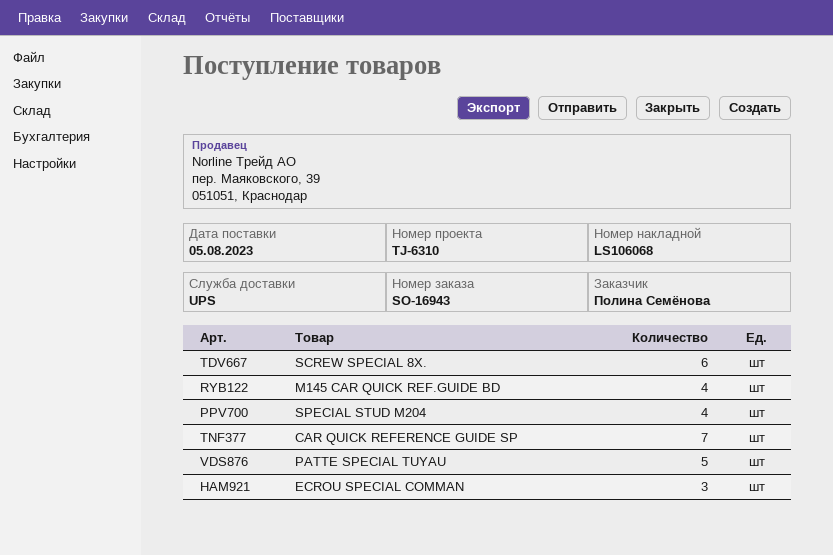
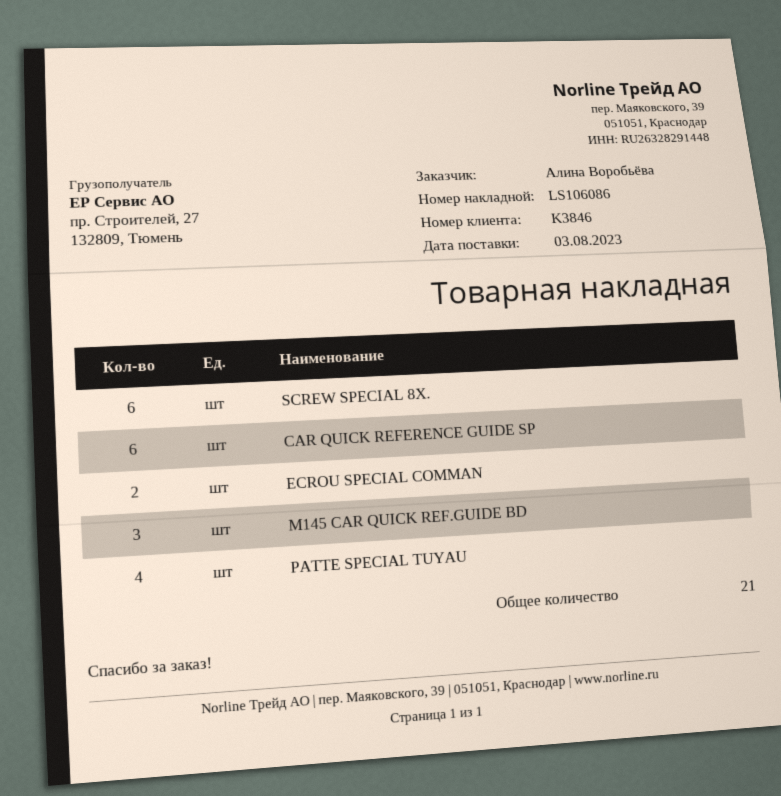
delivery note number: LS106068 -> LS106086
delivery date: 2023-08-05 -> 2023-08-03
ordered by: Полина Семёнова -> Алина Воробьёва
M145 CAR QUICK REF.GUIDE BD: 4 -> 3
SPECIAL STUD M204: 4 -> none
CAR QUICK REFERENCE GUIDE SP: 7 -> 6
PATTE SPECIAL TUYAU: 5 -> 4
ECROU SPECIAL COMMAN: 3 -> 2

